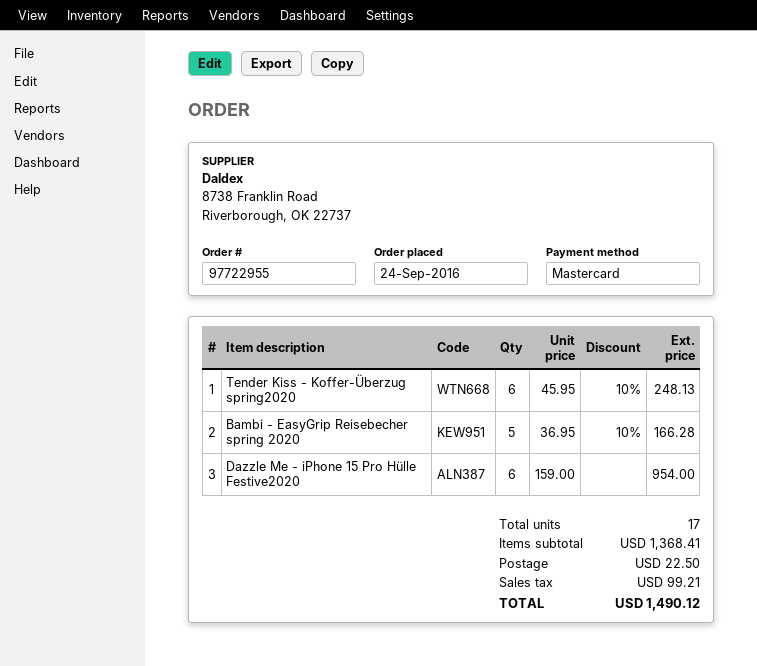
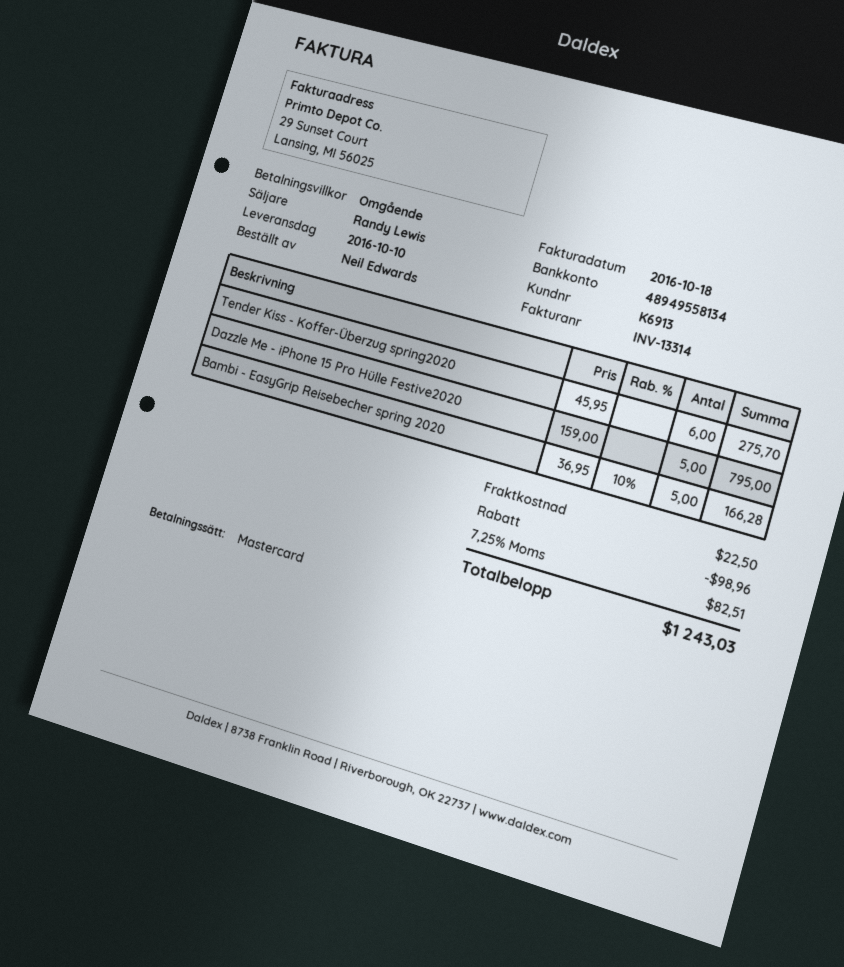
Tender Kiss - Koffer-Überzug spring2020: 6 x 45.95 - 10% = 248.13 -> 6 x 45.95 = 275.70
Dazzle Me - iPhone 15 Pro Hülle Festive2020: 6 x 159.00 = 954.00 -> 5 x 159.00 = 795.00
discount: none -> 98.96
tax: 99.21 -> 82.51
total: 1490.12 -> 1243.03

